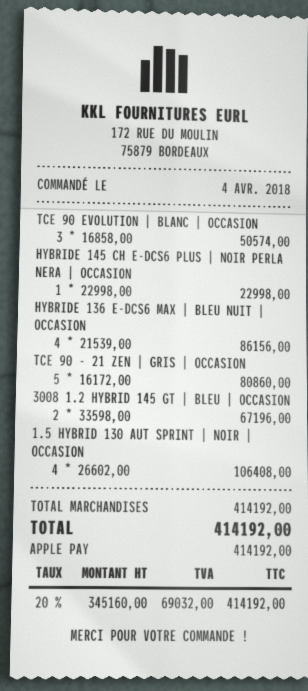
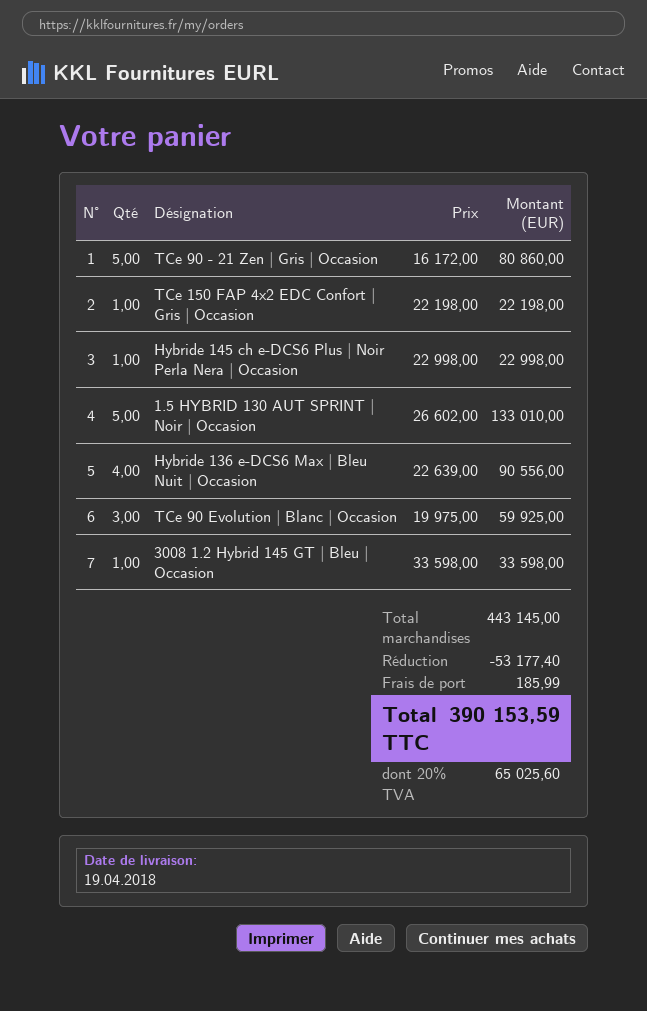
TCE 90 EVOLUTION | BLANC | OCCASION: 3 x 16858.00 = 50574.00 -> 3 x 19975.00 = 59925.00
HYBRIDE 136 E-DCS6 MAX | BLEU NUIT | OCCASION: 4 x 21539.00 = 86156.00 -> 4 x 22639.00 = 90556.00
3008 1.2 HYBRID 145 GT | BLEU | OCCASION: 2 x 33598.00 = 67196.00 -> 1 x 33598.00 = 33598.00
1.5 HYBRID 130 AUT SPRINT | NOIR | OCCASION: 4 x 26602.00 = 106408.00 -> 5 x 26602.00 = 133010.00
TCe 150 FAP 4x2 EDC Confort | Gris | Occasion: none -> 1 x 22198.00 = 22198.00
subtotal: 414192.00 -> 443145.00
discount: none -> 53177.40
shipping: none -> 185.99
tax: 20% = 69032.00 -> 20% = 65025.60
total: 414192.00 -> 390153.59

